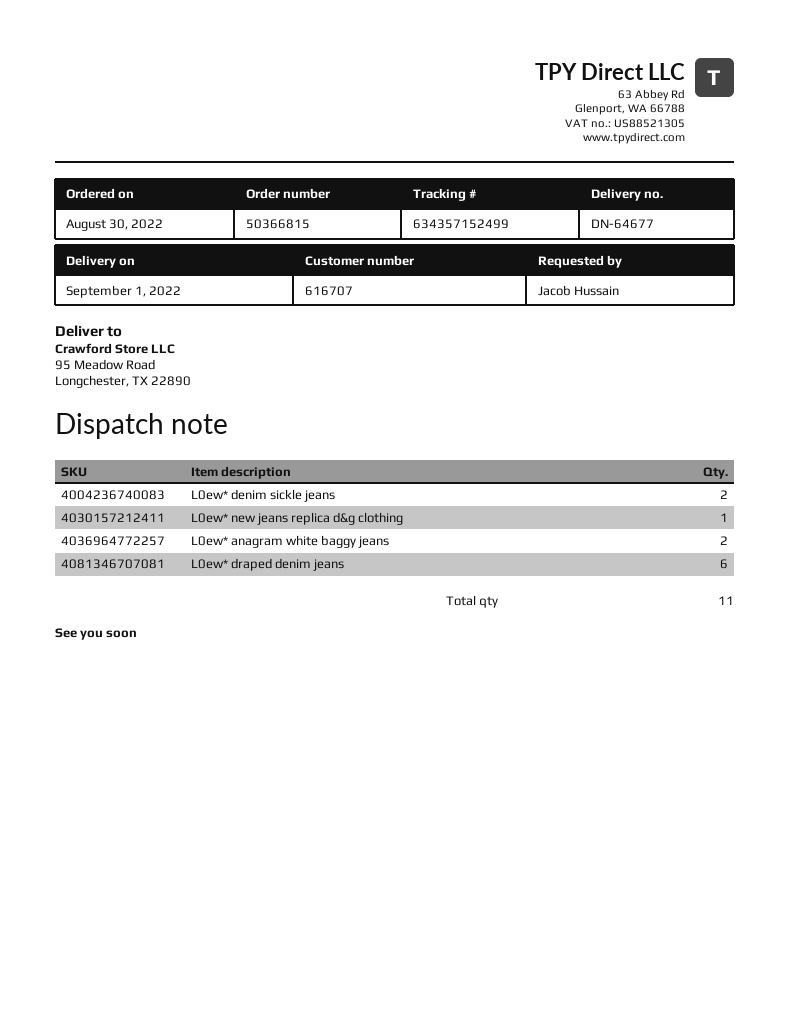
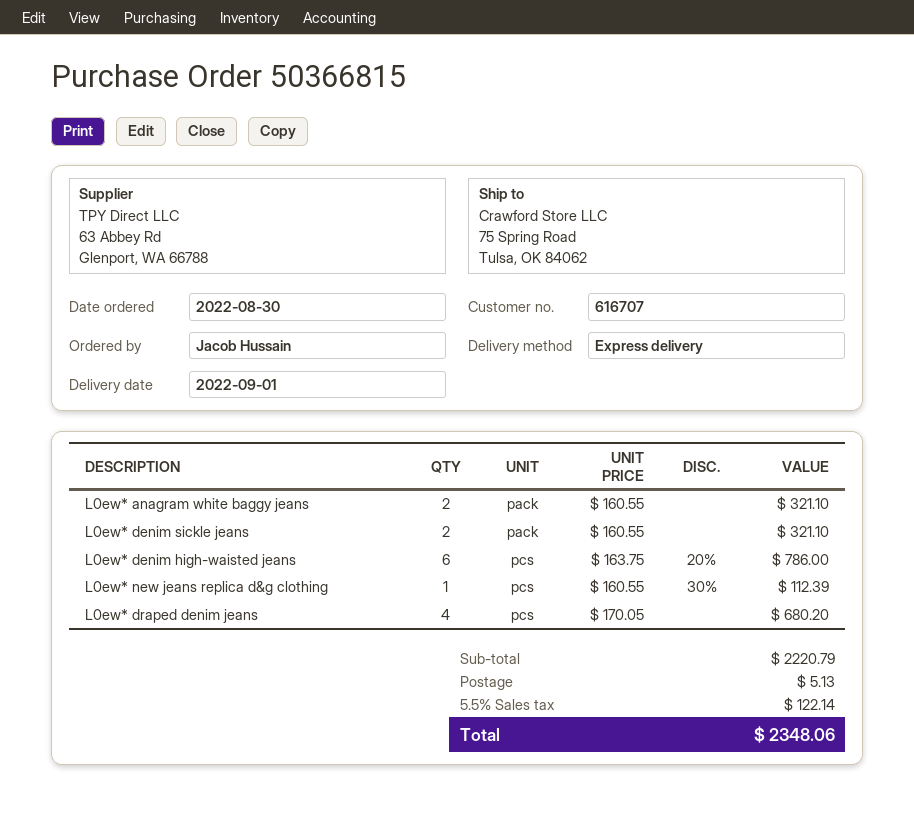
ship to: 95 Meadow Road, Longchester, TX 22890 -> 75 Spring Road, Tulsa, OK 84062
L0ew* draped denim jeans: 6 -> 4
L0ew* denim high-waisted jeans: none -> 6

